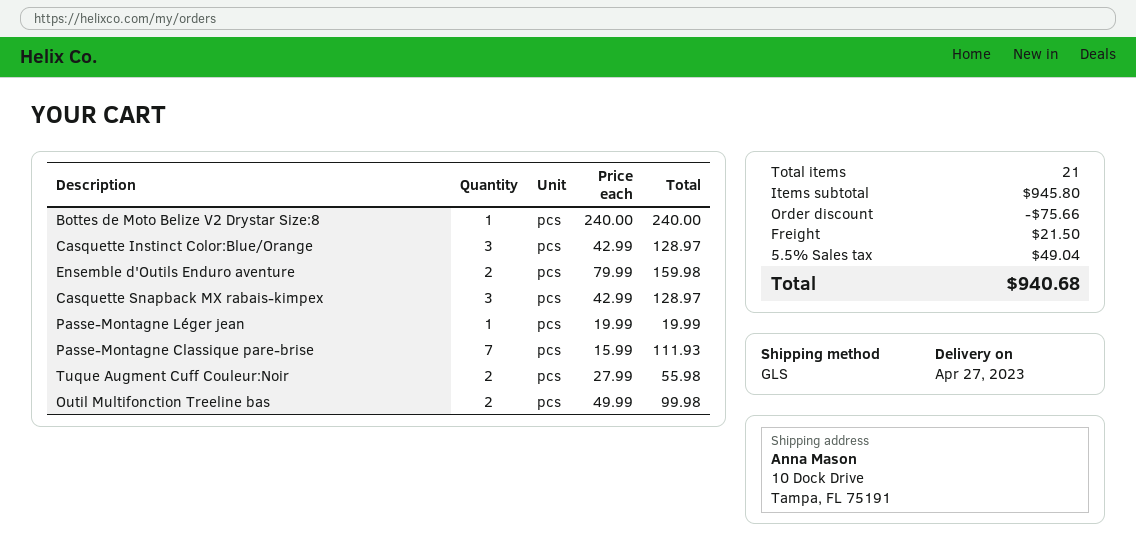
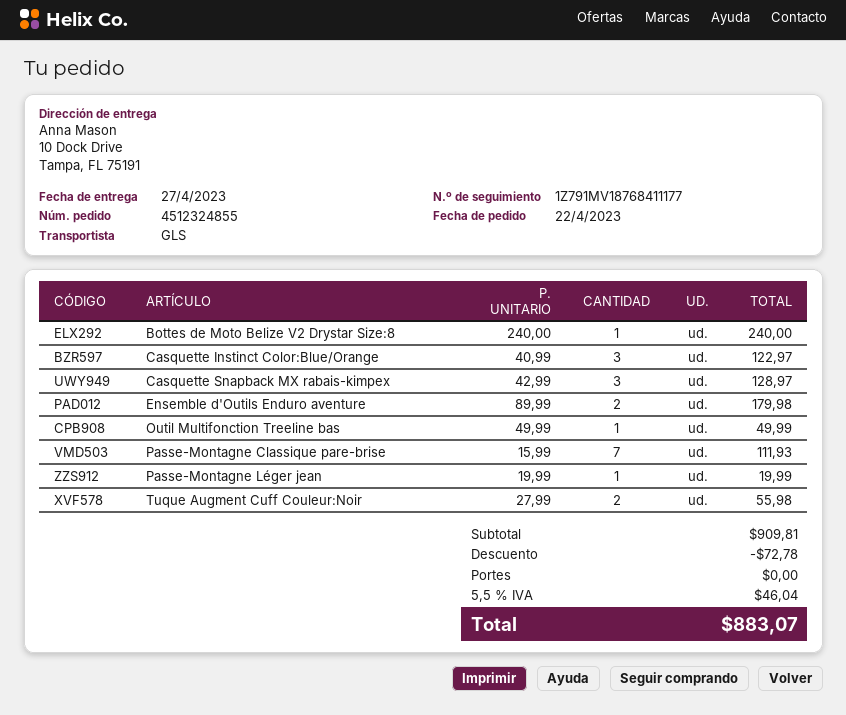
Casquette Instinct Color:Blue/Orange: 3 x 42.99 = 128.97 -> 3 x 40.99 = 122.97
Ensemble d'Outils Enduro aventure: 2 x 79.99 = 159.98 -> 2 x 89.99 = 179.98
Outil Multifonction Treeline bas: 2 x 49.99 = 99.98 -> 1 x 49.99 = 49.99
subtotal: 945.80 -> 909.81
discount: 75.66 -> 72.78
shipping: 21.50 -> 0.00
tax: 5.5% = 49.04 -> 5.5% = 46.04
total: 940.68 -> 883.07

